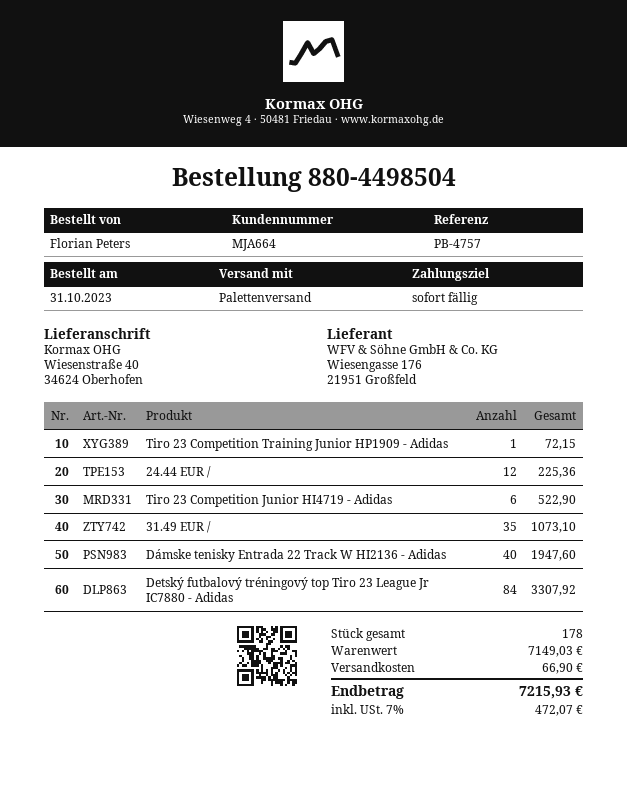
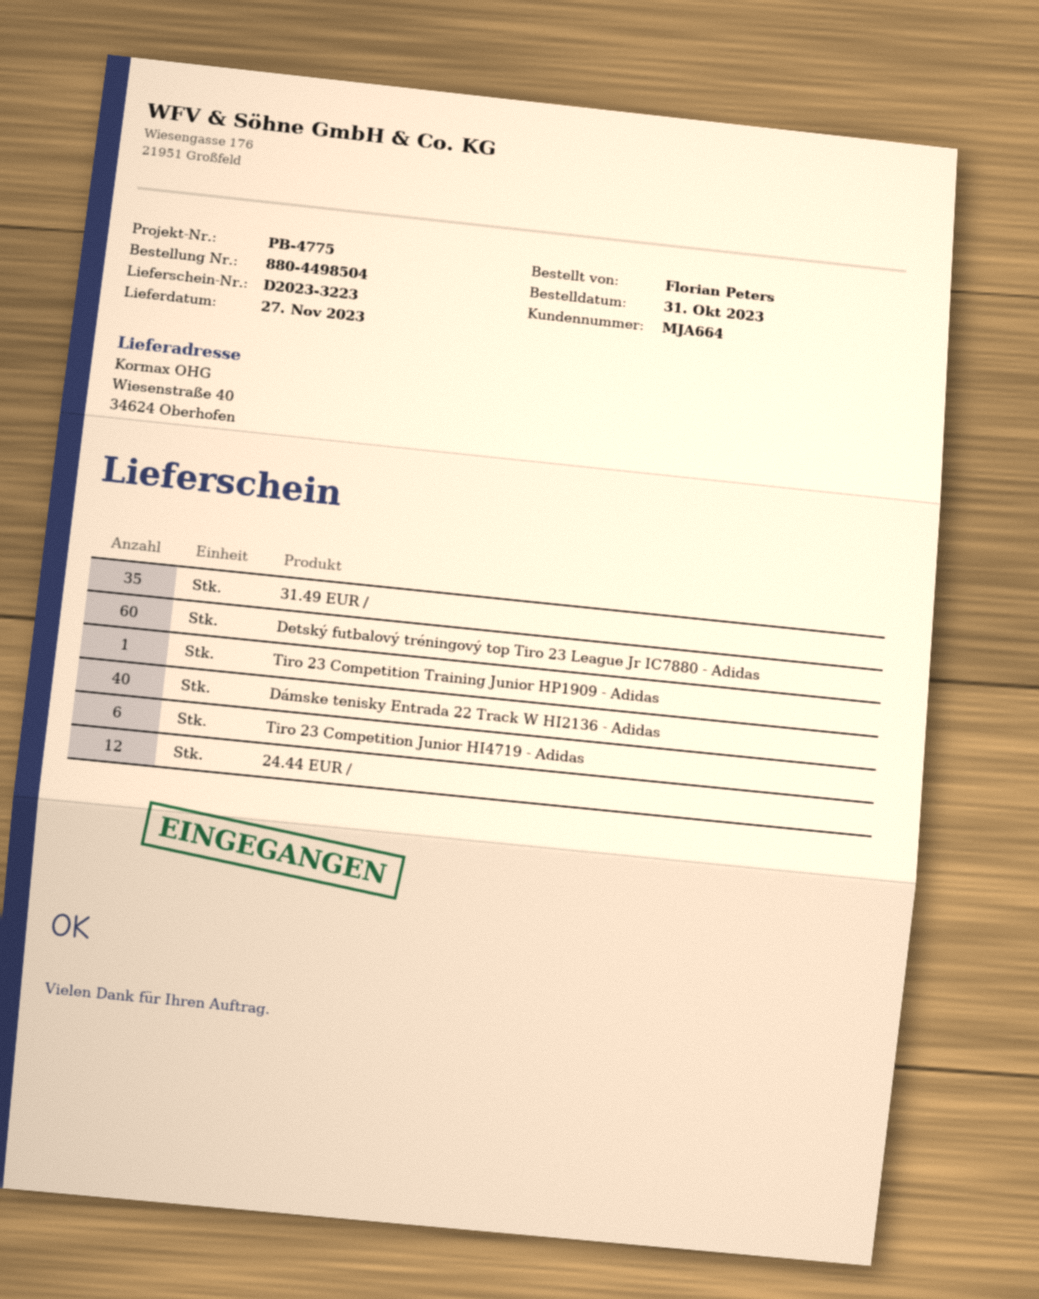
reference: PB-4757 -> PB-4775
Detský futbalový tréningový top Tiro 23 League Jr IC7880 - Adidas: 84 -> 60

